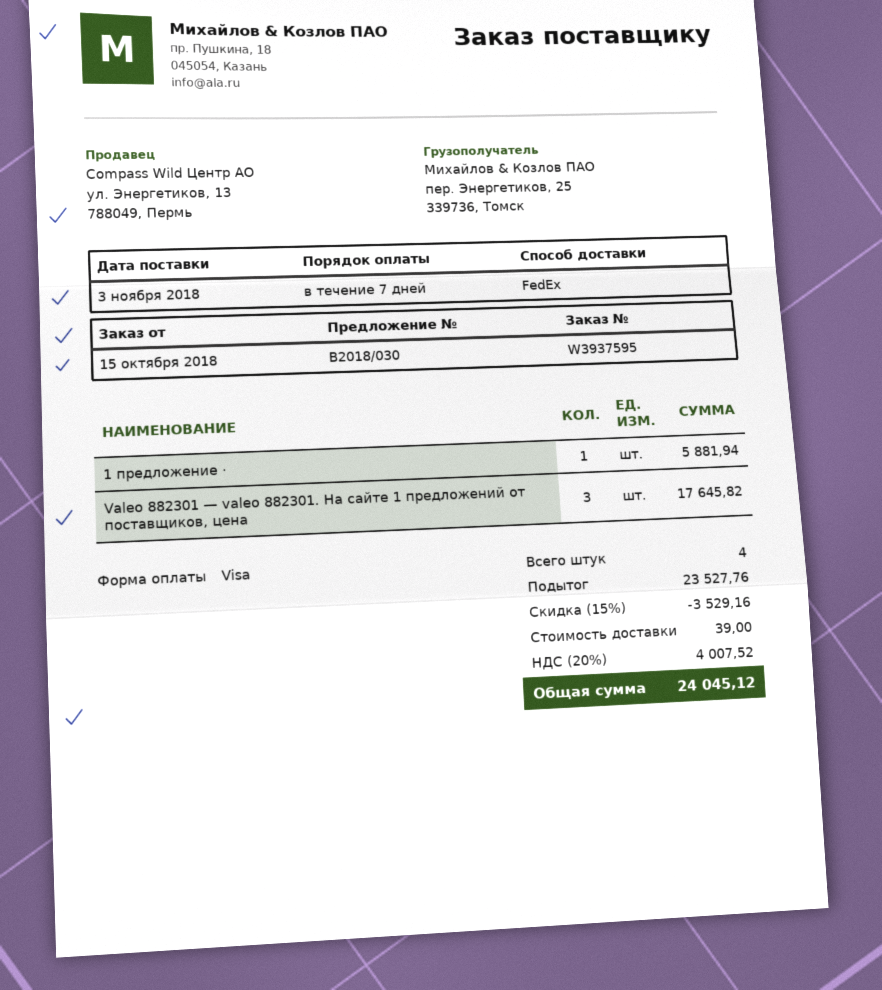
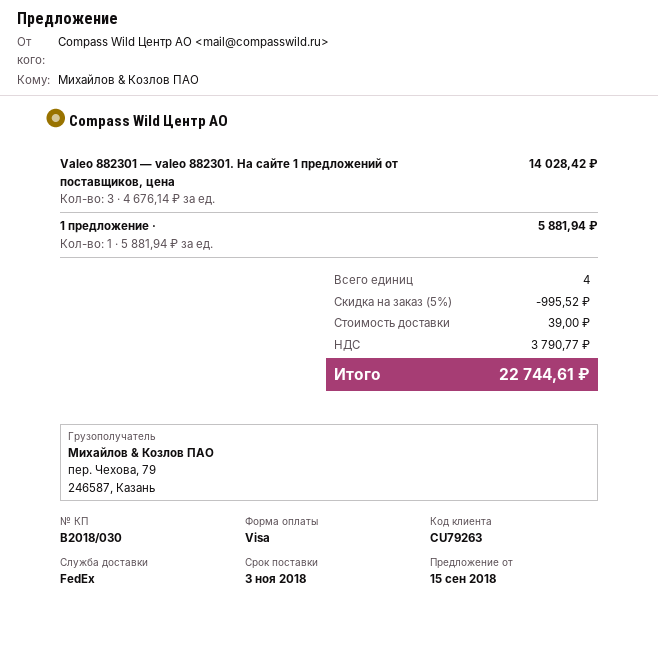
ship to: пер. Энергетиков, 25, 339736, Томск -> пер. Чехова, 79, 246587, Казань
Valeo 882301 — valeo 882301. На сайте 1 предложений от поставщиков, цена: 3 for 17645.82 -> 3 for 14028.42
discount: 15% = 3529.16 -> 5% = 995.52
tax: 4007.52 -> 3790.77
total: 24045.12 -> 22744.61

